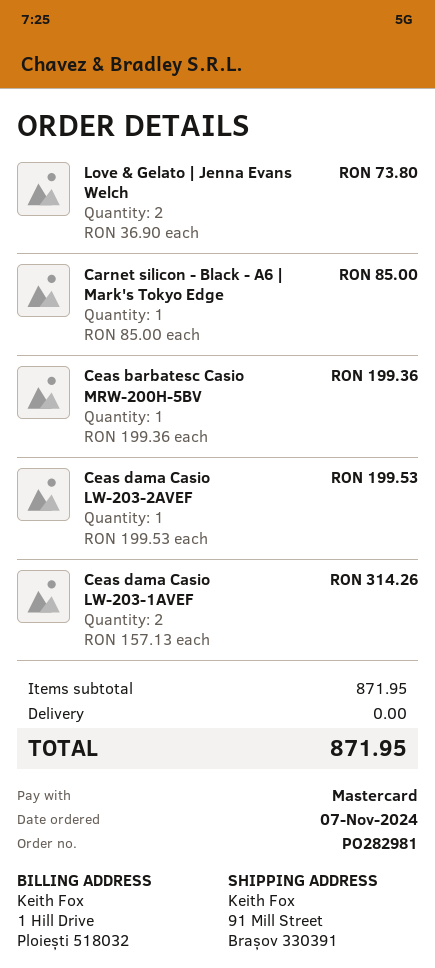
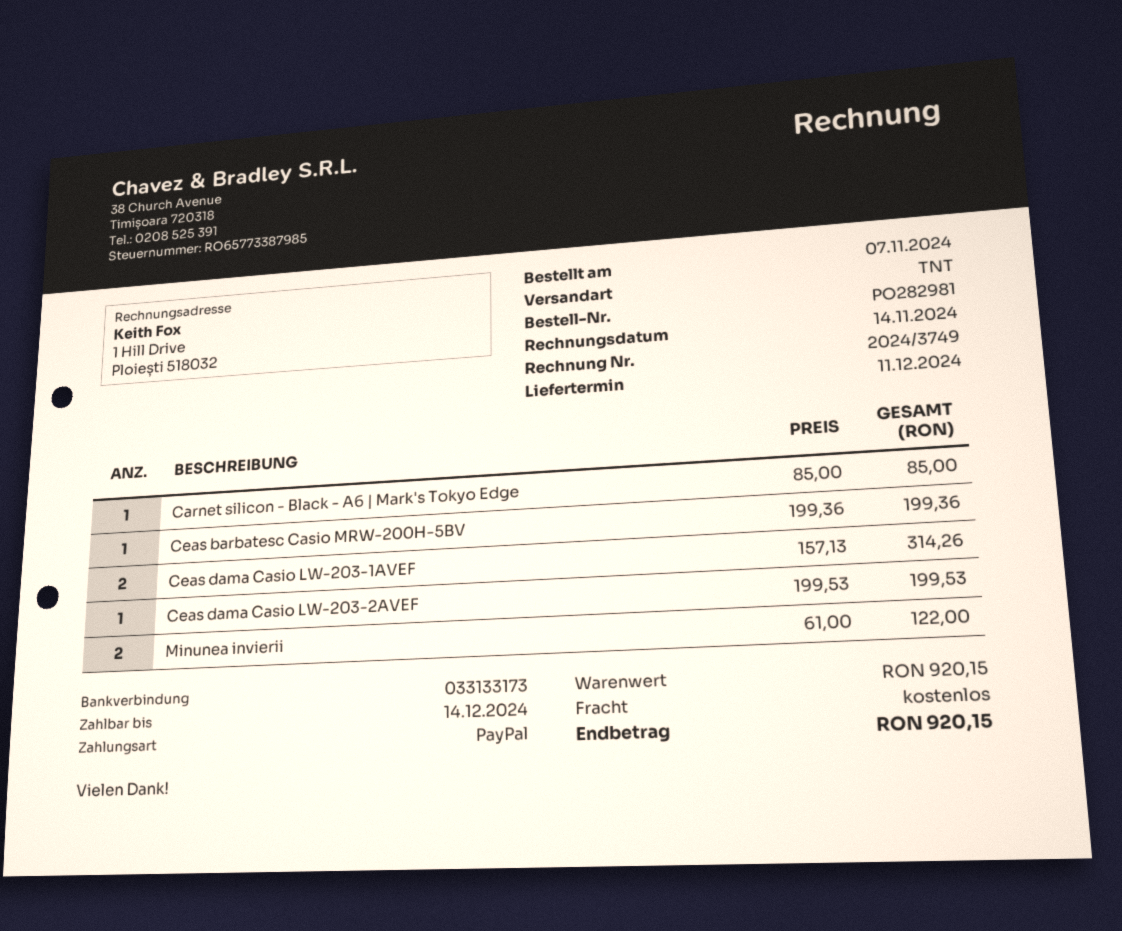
payment method: Mastercard -> PayPal
Love & Gelato | Jenna Evans Welch: 2 x 36.90 = 73.80 -> none
Minunea invierii: none -> 2 x 61.00 = 122.00
subtotal: 871.95 -> 920.15
total: 871.95 -> 920.15

